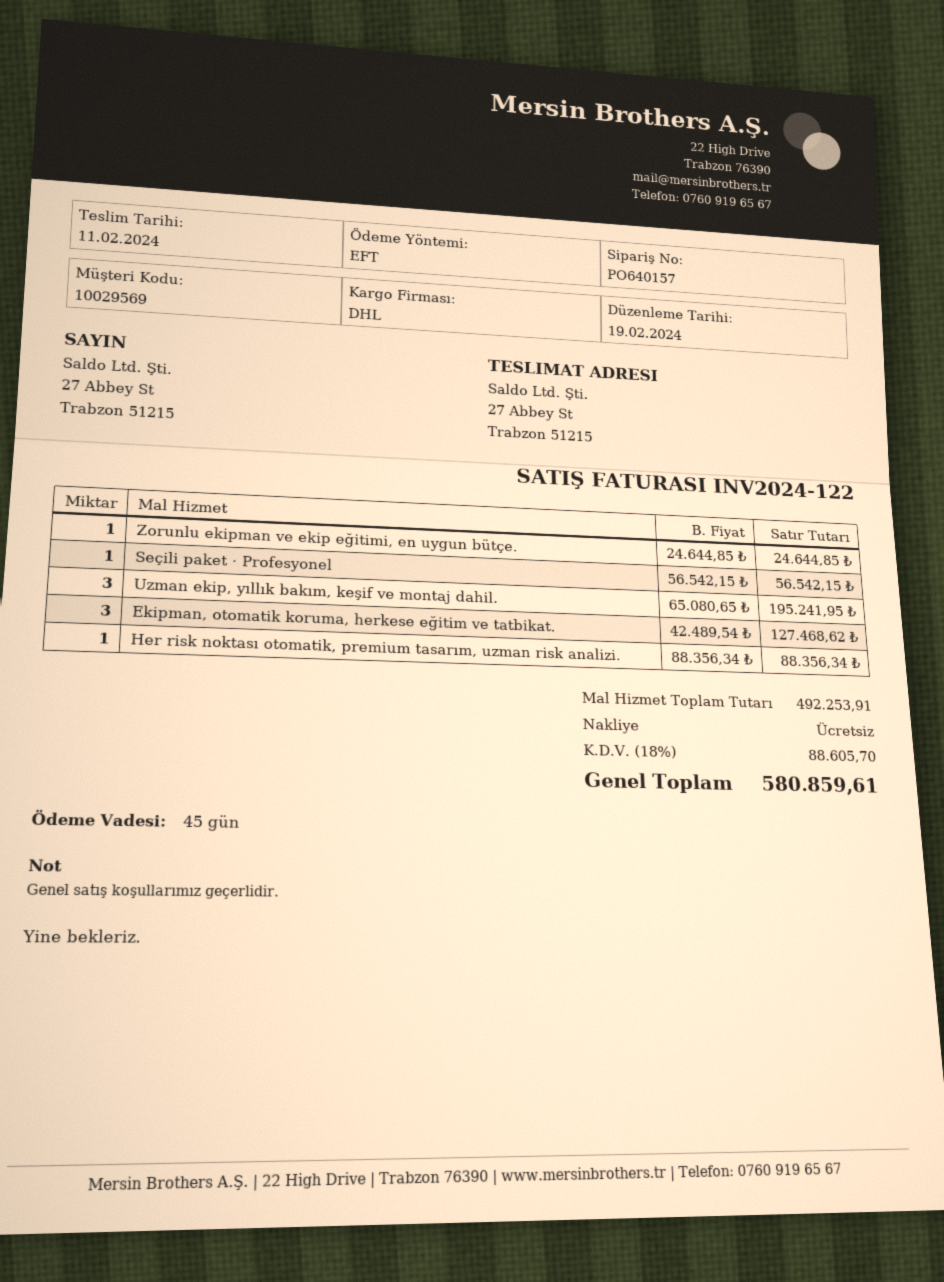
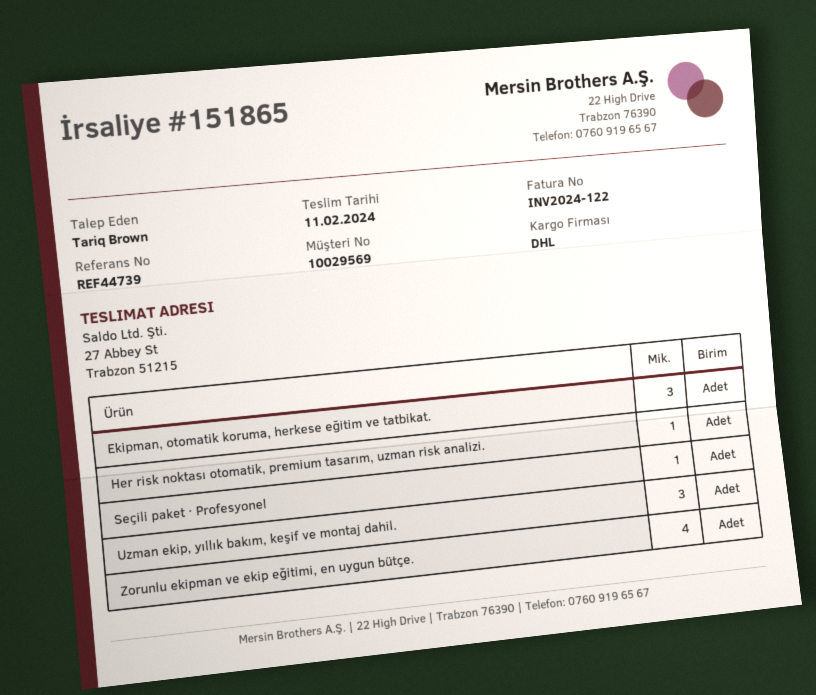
Zorunlu ekipman ve ekip eğitimi, en uygun bütçe.: 1 -> 4

